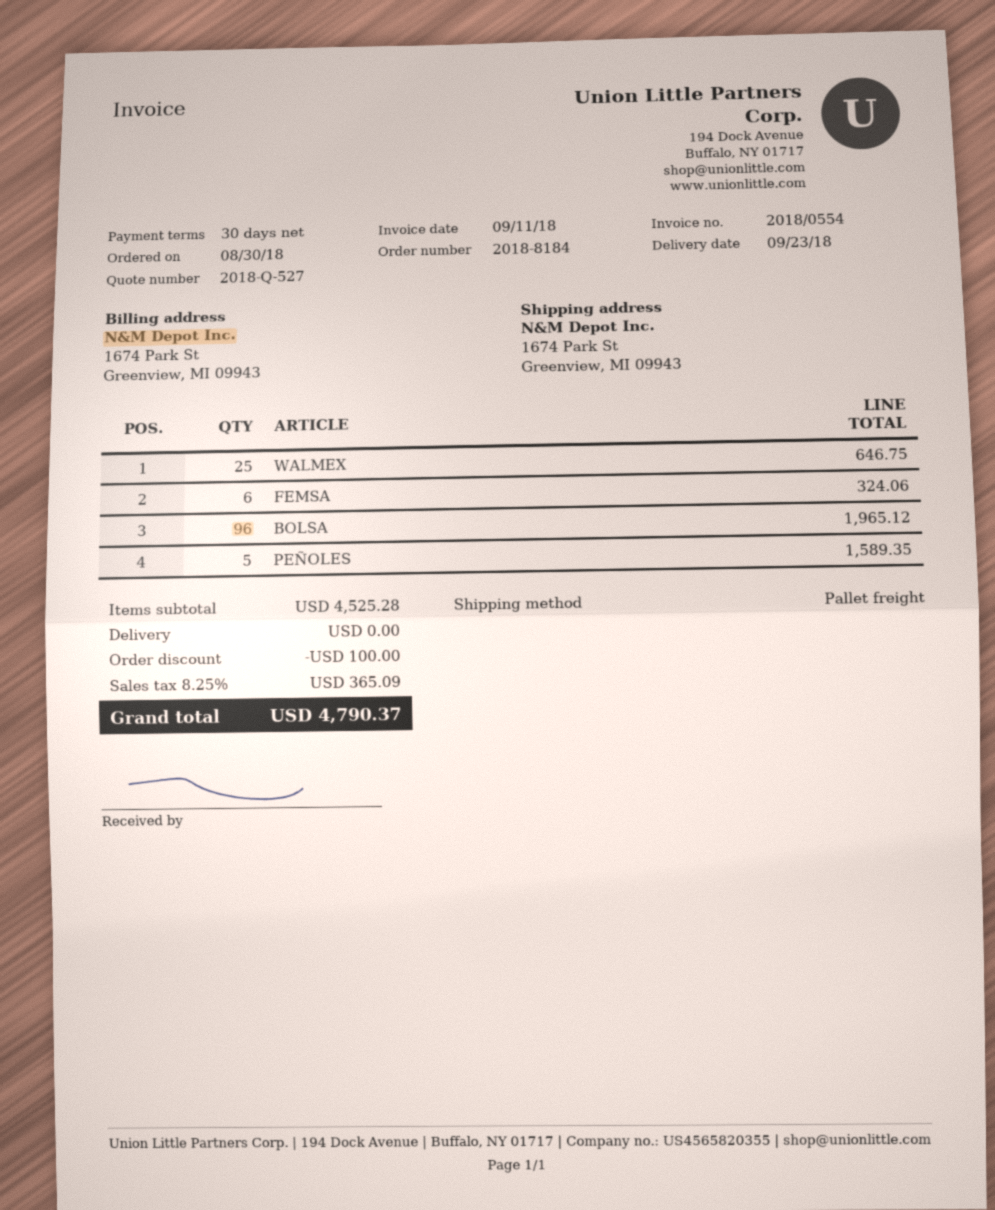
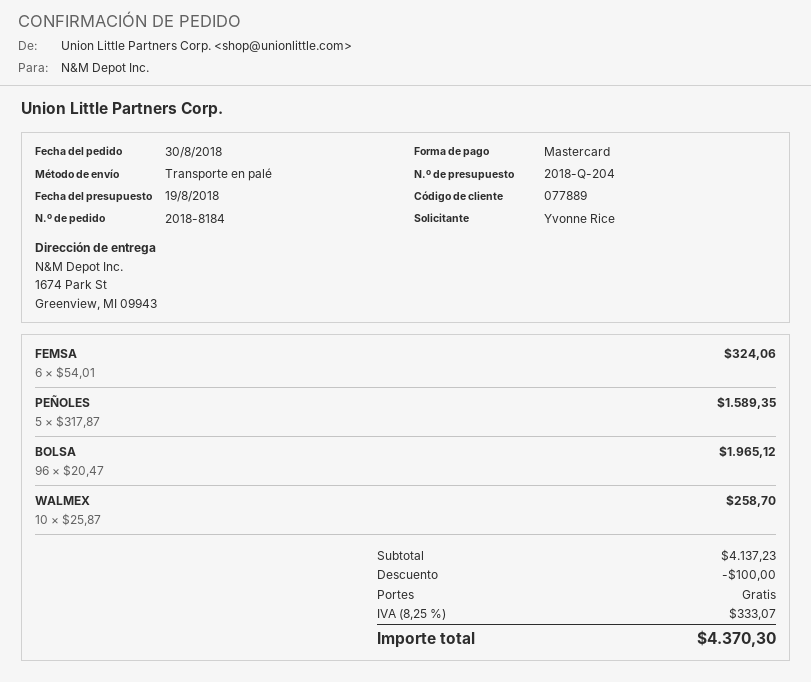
quote number: 2018-Q-527 -> 2018-Q-204
WALMEX: 25 for 646.75 -> 10 for 258.70
subtotal: 4525.28 -> 4137.23
tax: 8.25% = 365.09 -> 8.25% = 333.07
total: 4790.37 -> 4370.30

